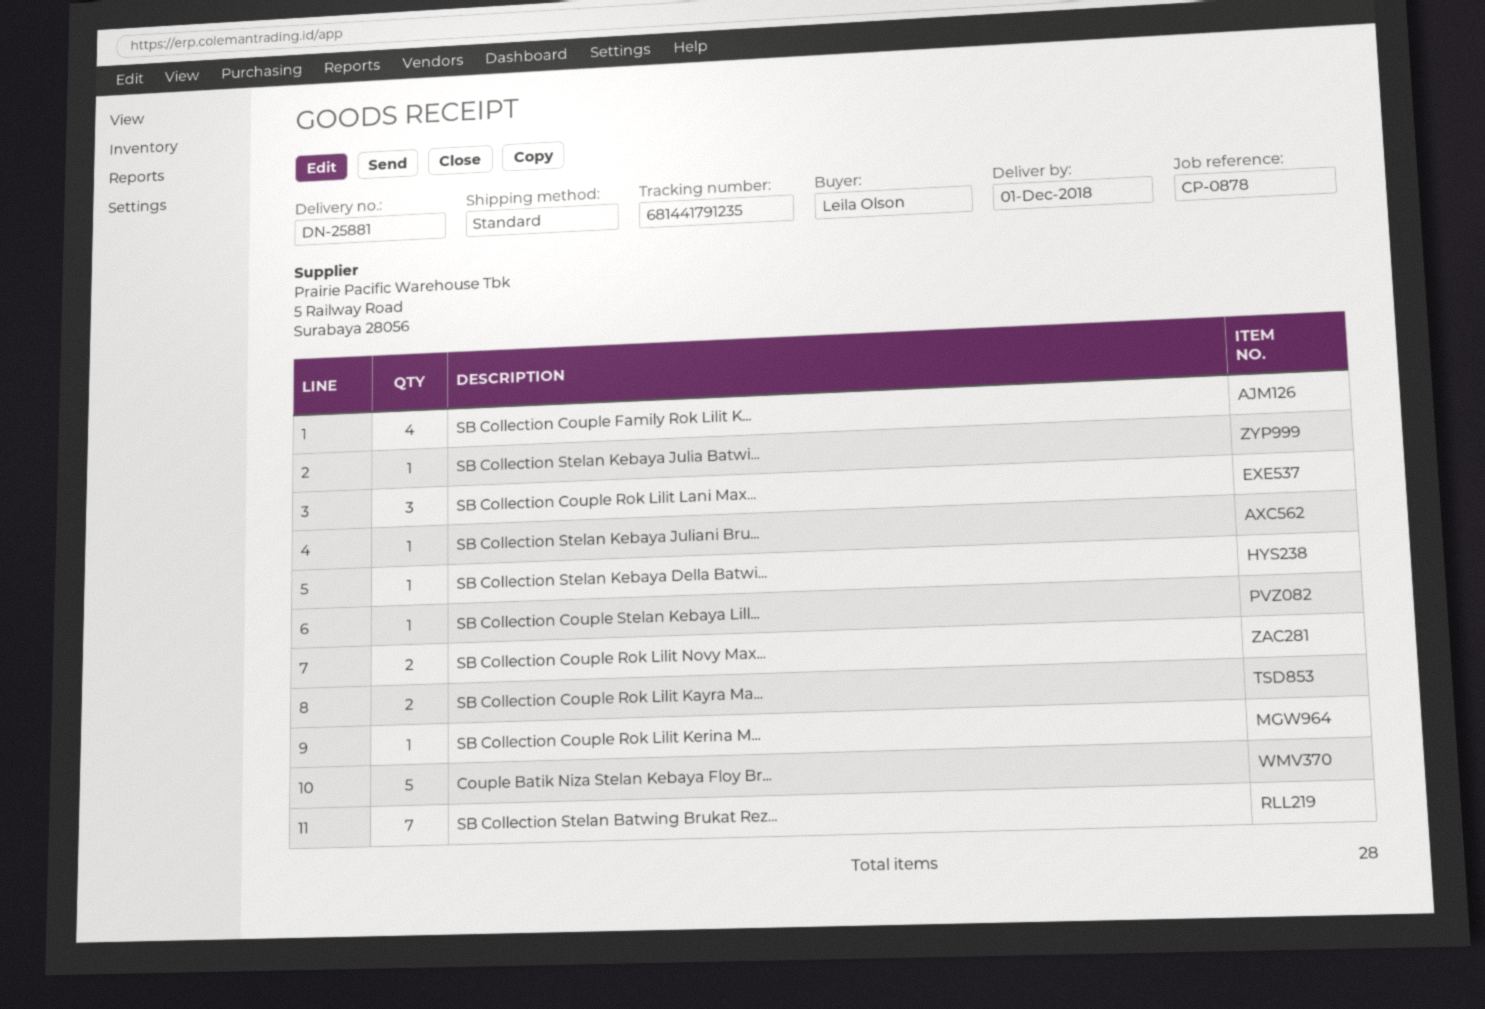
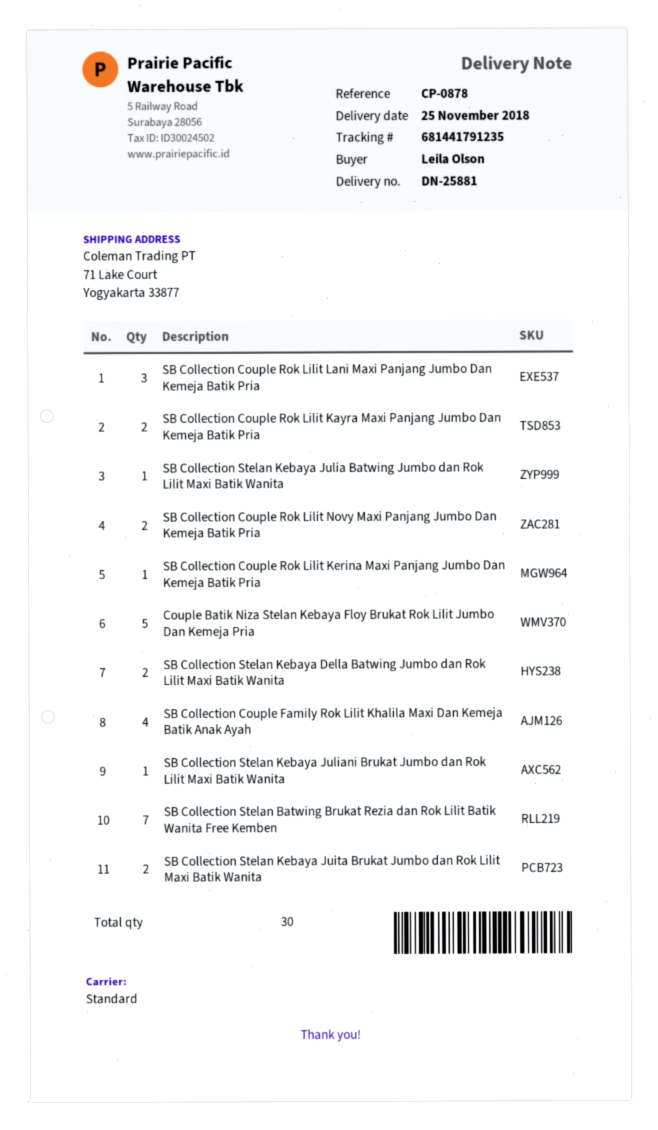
delivery date: 2018-12-01 -> 2018-11-25
SB Collection Stelan Kebaya Della Batwi...: 1 -> 2
SB Collection Couple Stelan Kebaya Lill...: 1 -> none
SB Collection Stelan Kebaya Juita Brukat Jumbo dan Rok Lilit Maxi Batik Wanita: none -> 2
total quantity: 28 -> 30

